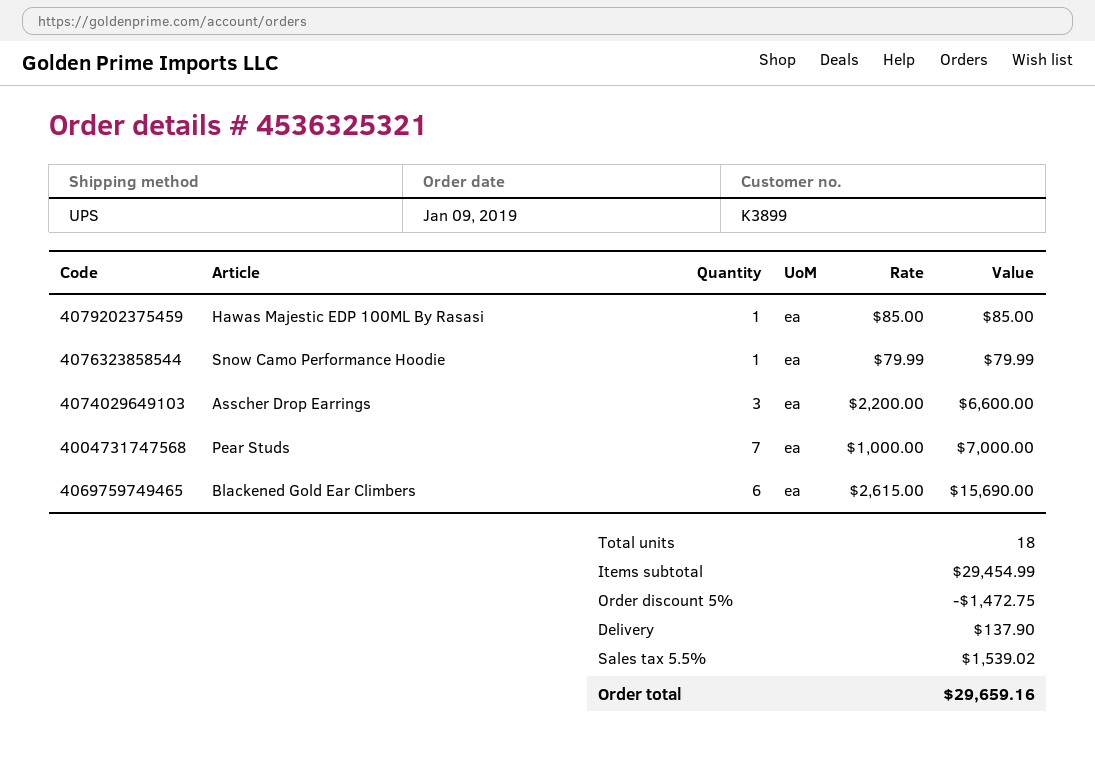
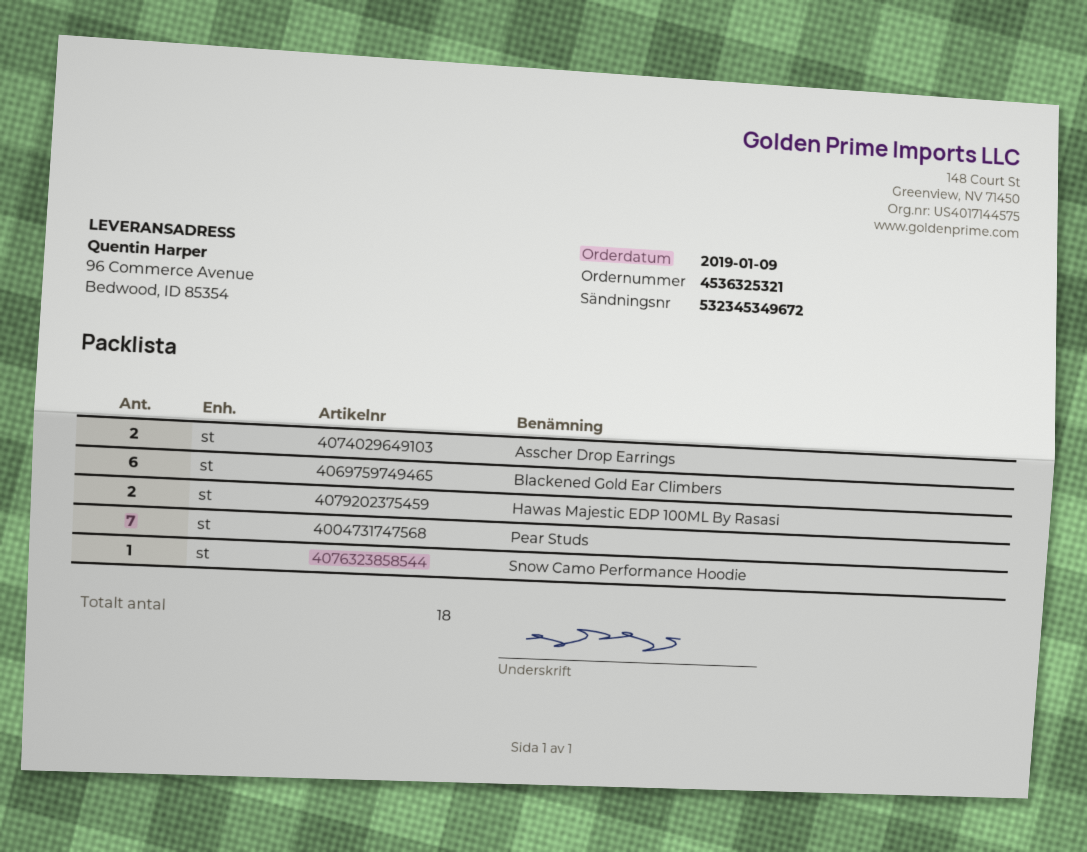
Hawas Majestic EDP 100ML By Rasasi: 1 -> 2
Asscher Drop Earrings: 3 -> 2

